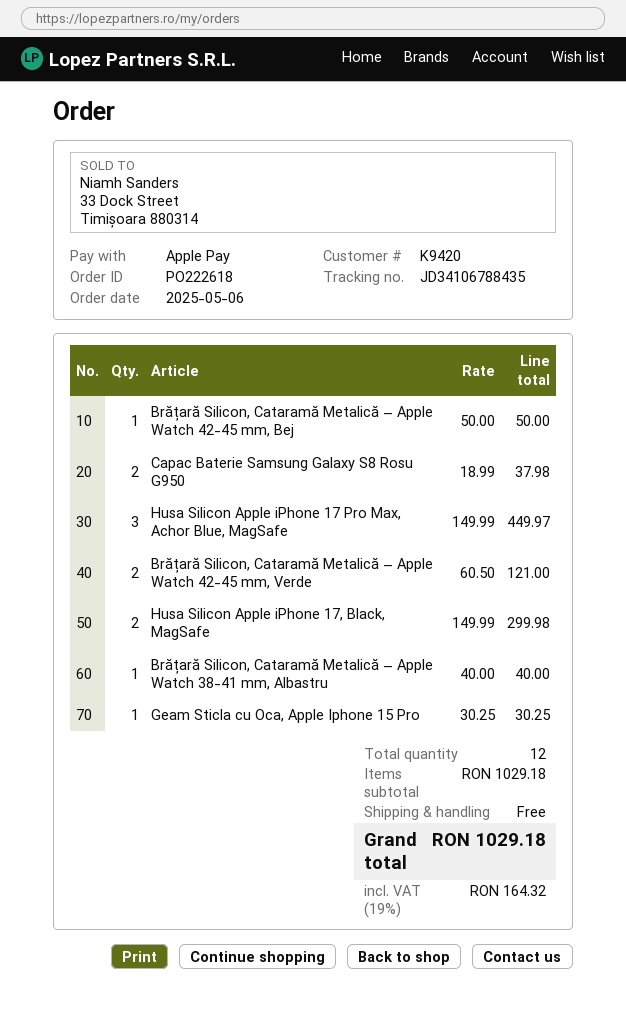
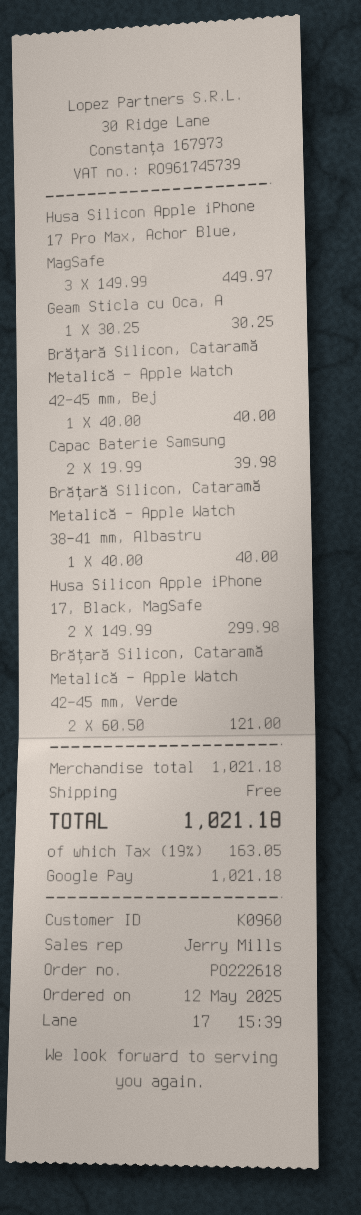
order date: 2025-05-06 -> 2025-05-12
customer number: K9420 -> K0960
payment method: Apple Pay -> Google Pay
Brățară Silicon, Cataramă Metalică – Apple Watch 42-45 mm, Bej: 1 x 50.00 = 50.00 -> 1 x 40.00 = 40.00
Capac Baterie Samsung Galaxy S8 Rosu G950: 2 x 18.99 = 37.98 -> 2 x 19.99 = 39.98
subtotal: 1029.18 -> 1021.18
tax: 19% = 164.32 -> 19% = 163.05
total: 1029.18 -> 1021.18

